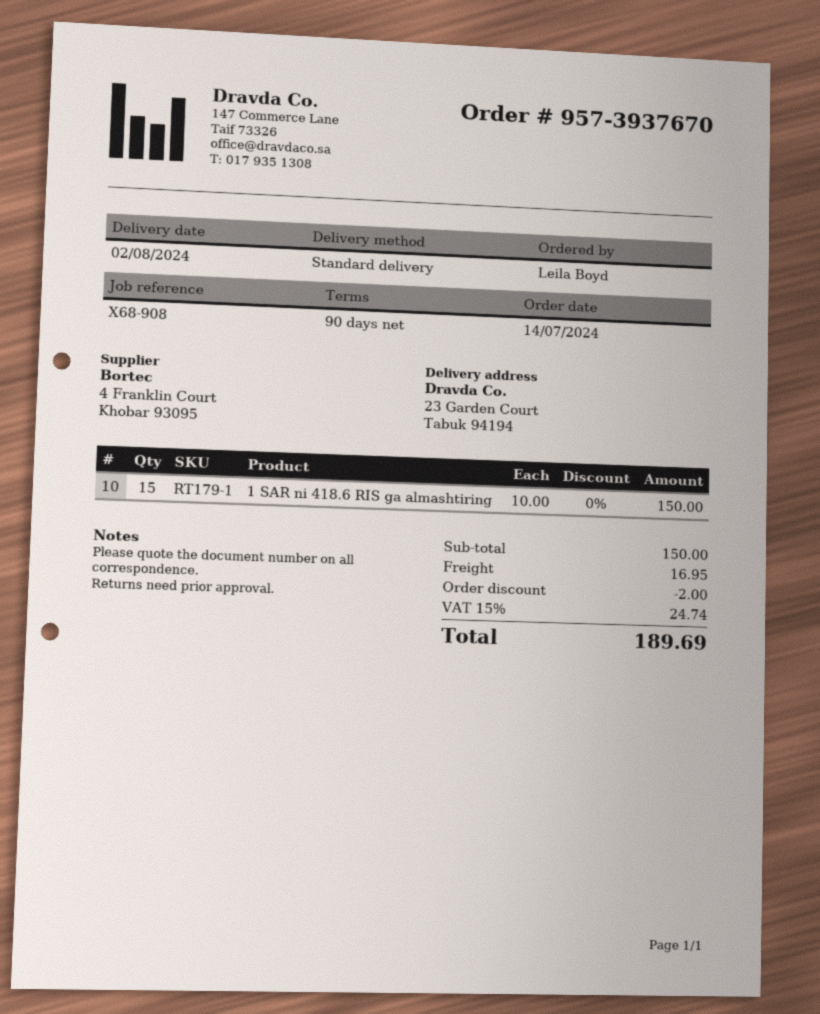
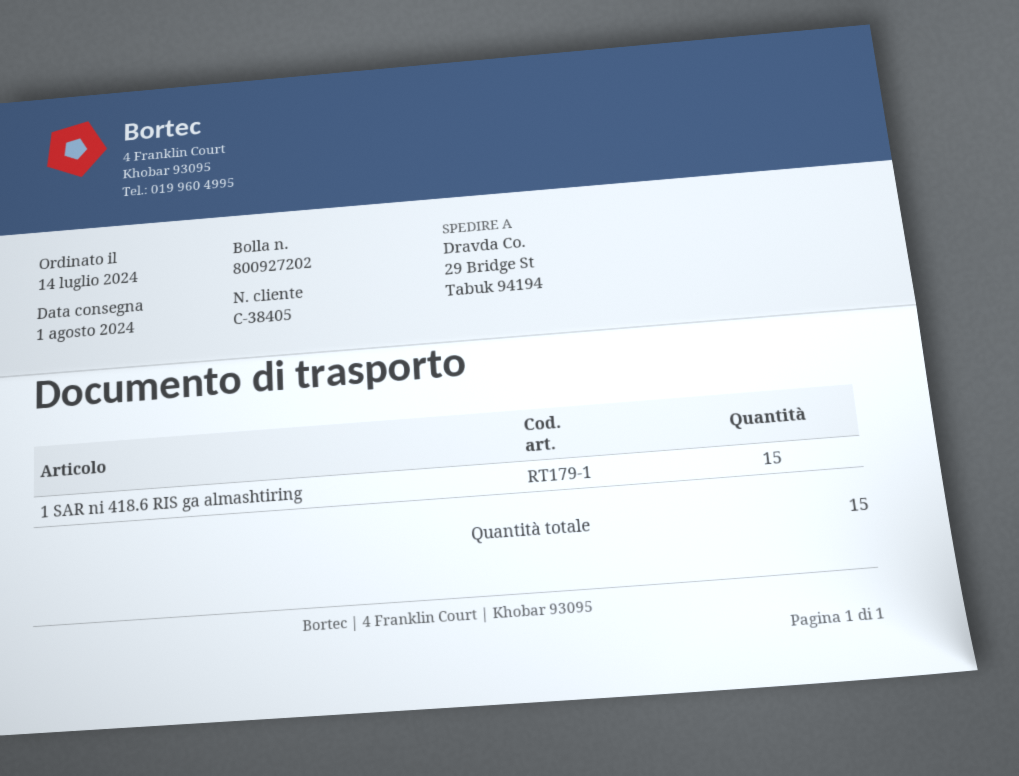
delivery date: 2024-08-02 -> 2024-08-01
ship to: 23 Garden Court, Tabuk 94194 -> 29 Bridge St, Tabuk 94194

